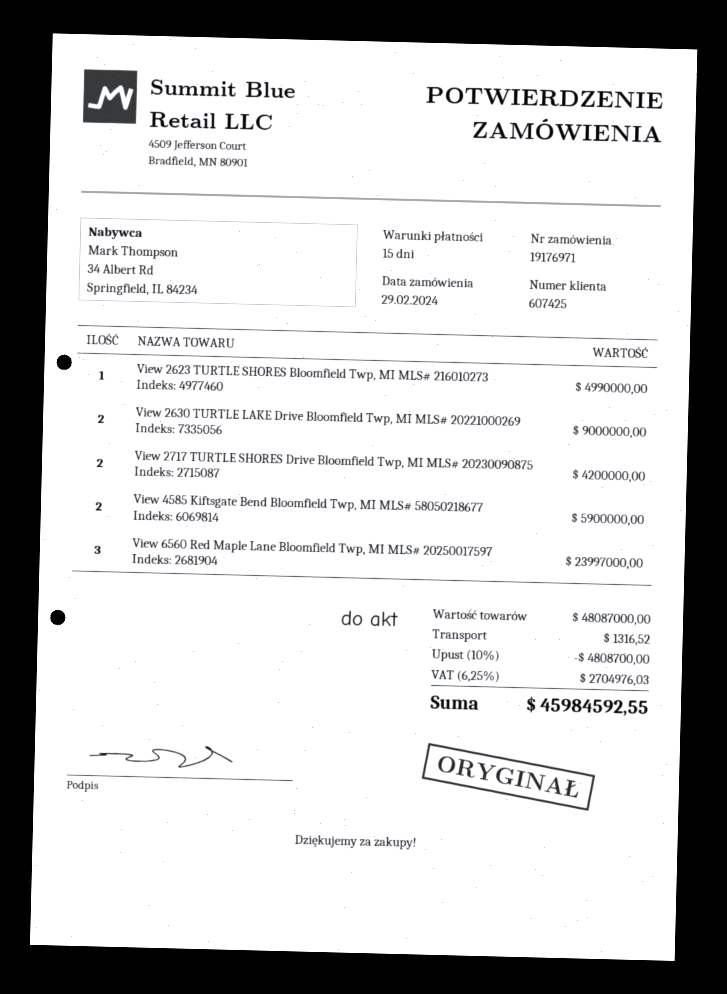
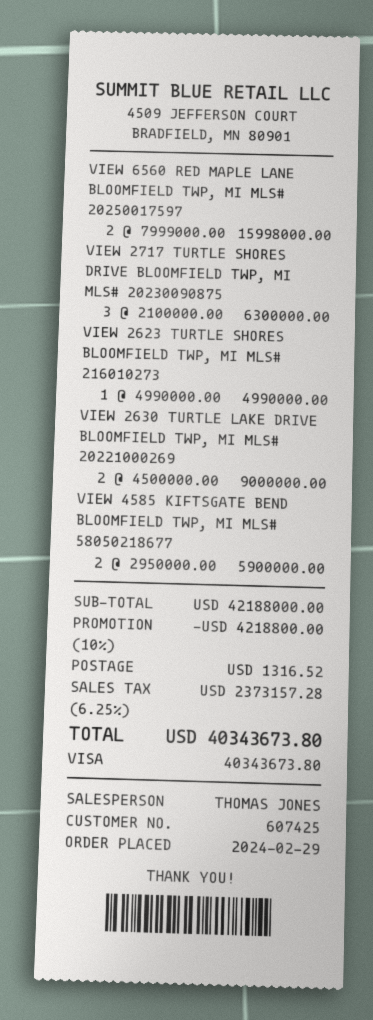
View 2717 TURTLE SHORES Drive Bloomfield Twp, MI MLS# 20230090875: 2 for 4200000.00 -> 3 for 6300000.00
View 6560 Red Maple Lane Bloomfield Twp, MI MLS# 20250017597: 3 for 23997000.00 -> 2 for 15998000.00
subtotal: 48087000.00 -> 42188000.00
discount: 10% = 4808700.00 -> 10% = 4218800.00
tax: 6.25% = 2704976.03 -> 6.25% = 2373157.28
total: 45984592.55 -> 40343673.80

